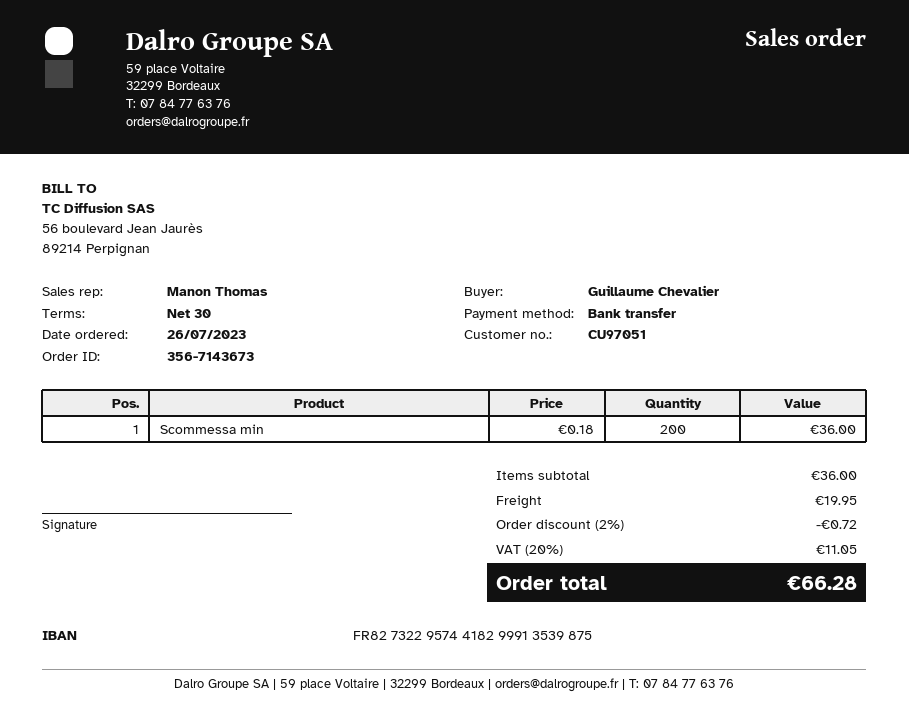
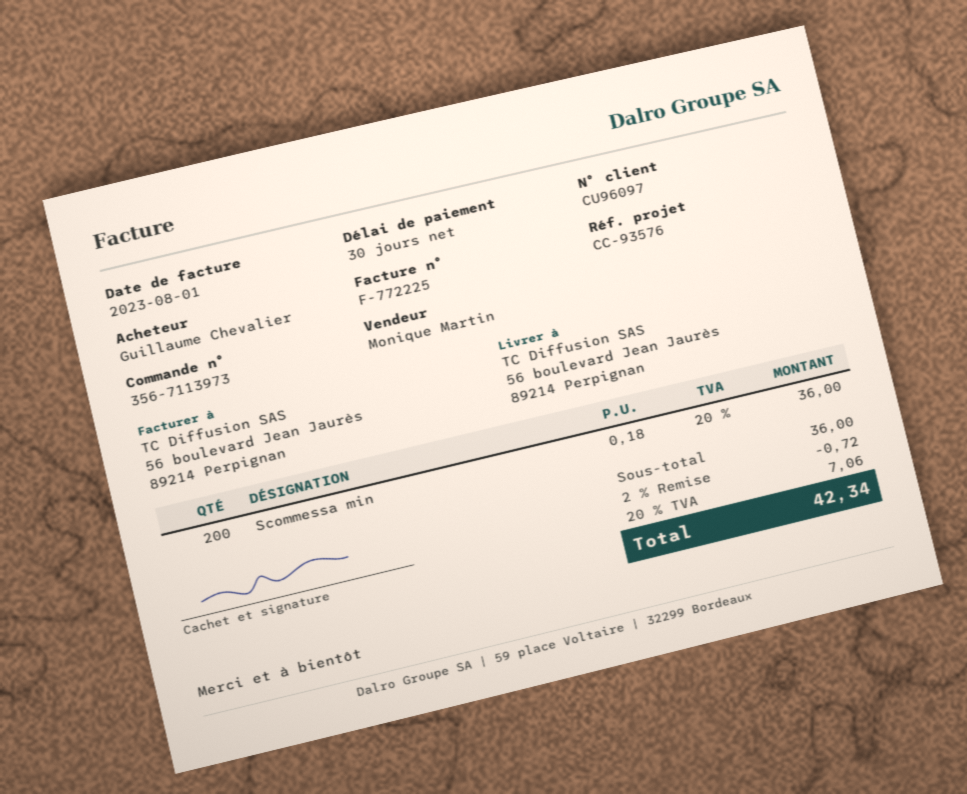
order number: 356-7143673 -> 356-7113973
customer number: CU97051 -> CU96097
sales rep: Manon Thomas -> Monique Martin
shipping: 19.95 -> none
tax: 20% = 11.05 -> 20% = 7.06
total: 66.28 -> 42.34

